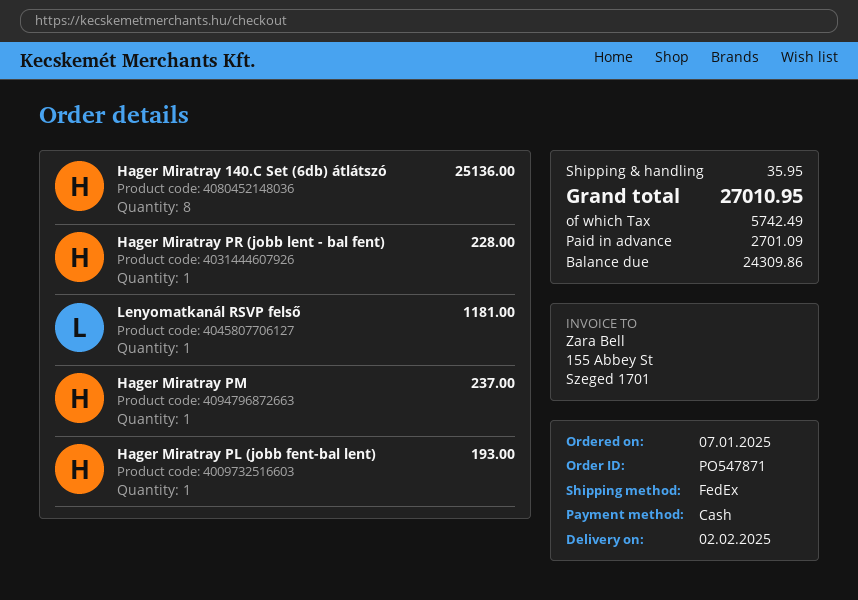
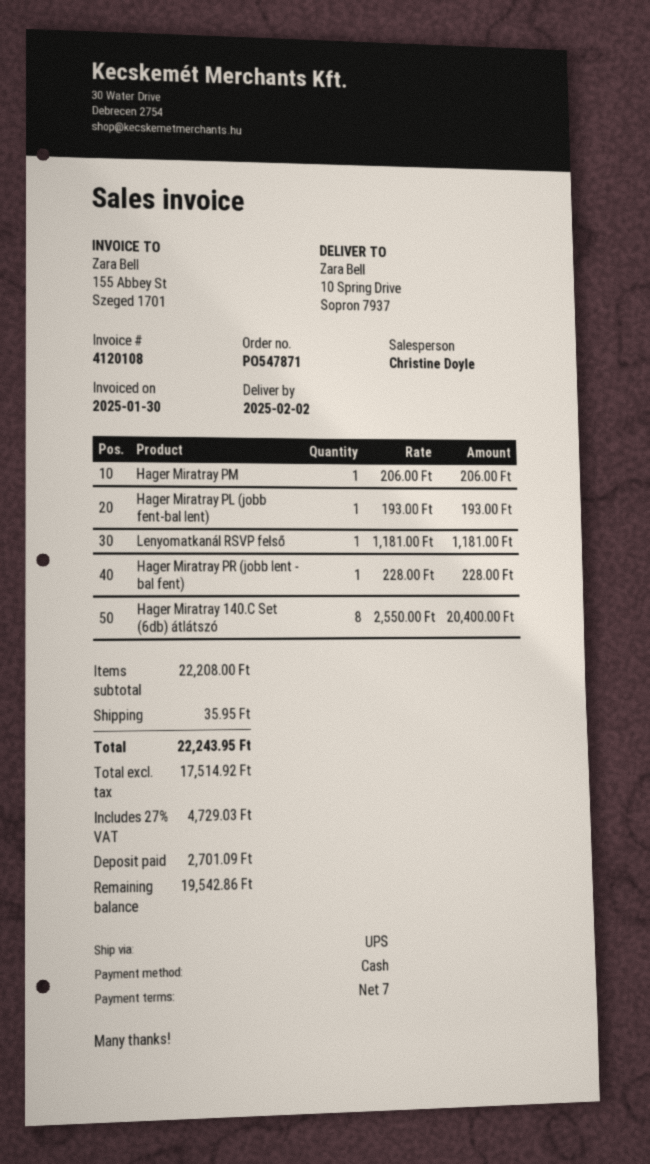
shipping method: FedEx -> UPS
Hager Miratray 140.C Set (6db) átlátszó: 8 for 25136.00 -> 8 for 20400.00
Hager Miratray PM: 1 for 237.00 -> 1 for 206.00
tax: 5742.49 -> 4729.03
total: 27010.95 -> 22243.95
balance: 24309.86 -> 19542.86

